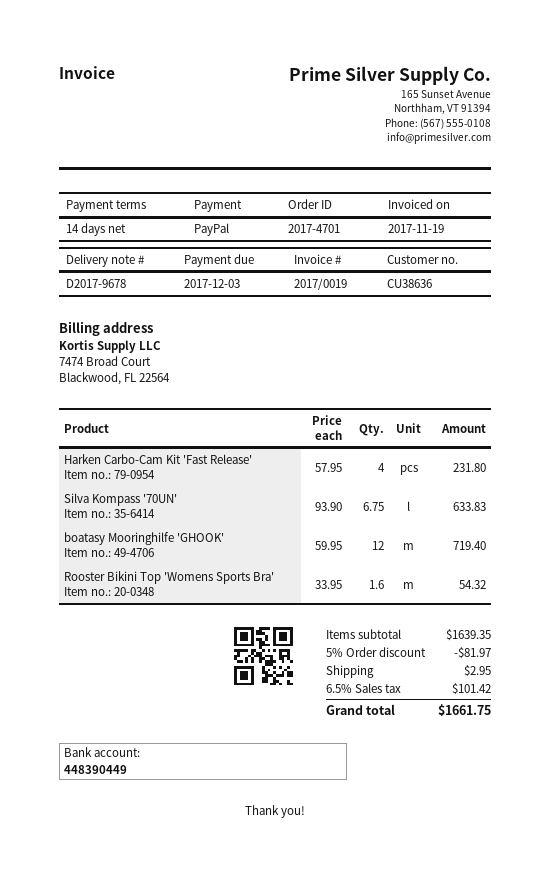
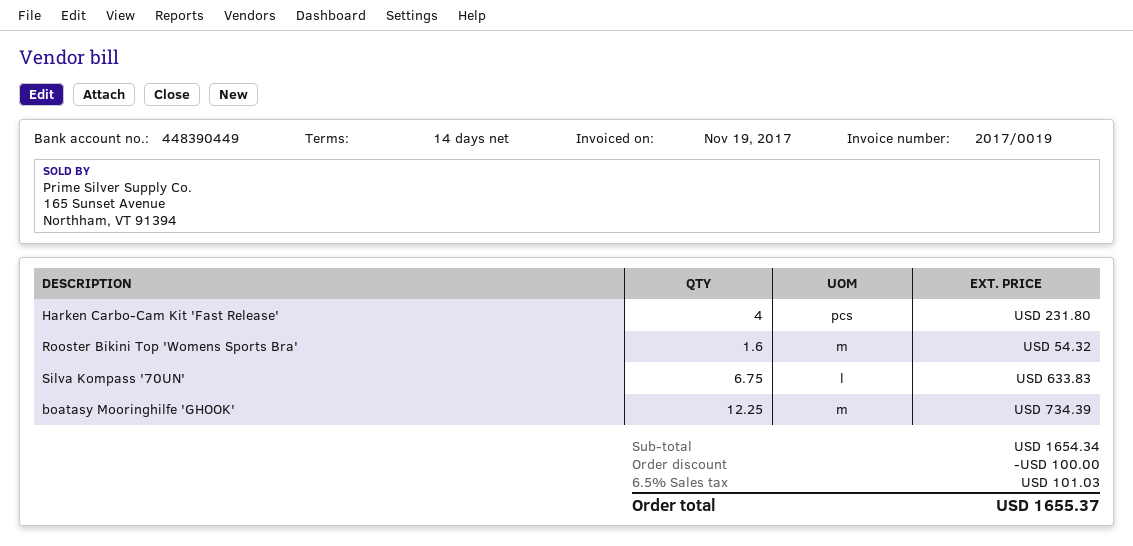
boatasy Mooringhilfe 'GHOOK': 12 for 719.40 -> 12.25 for 734.39
subtotal: 1639.35 -> 1654.34
discount: 81.97 -> 100.00
shipping: 2.95 -> none
tax: 6.5% = 101.42 -> 6.5% = 101.03
total: 1661.75 -> 1655.37

